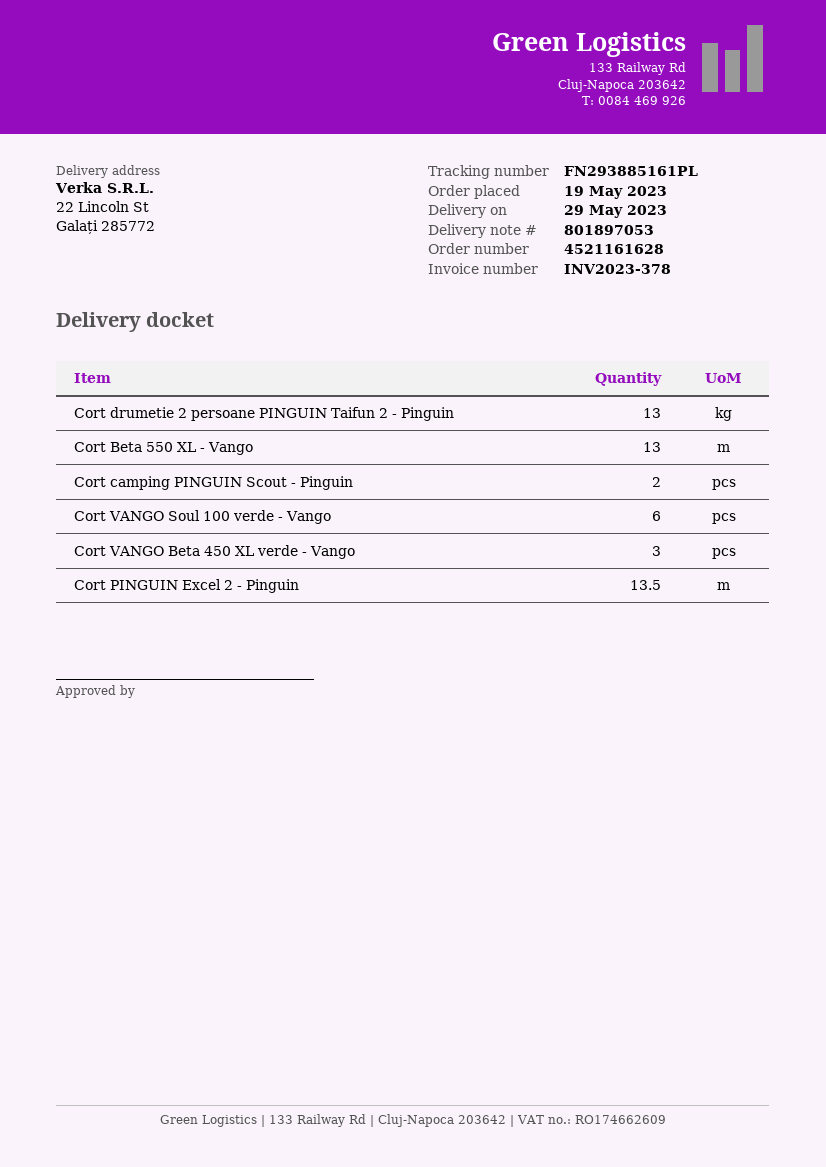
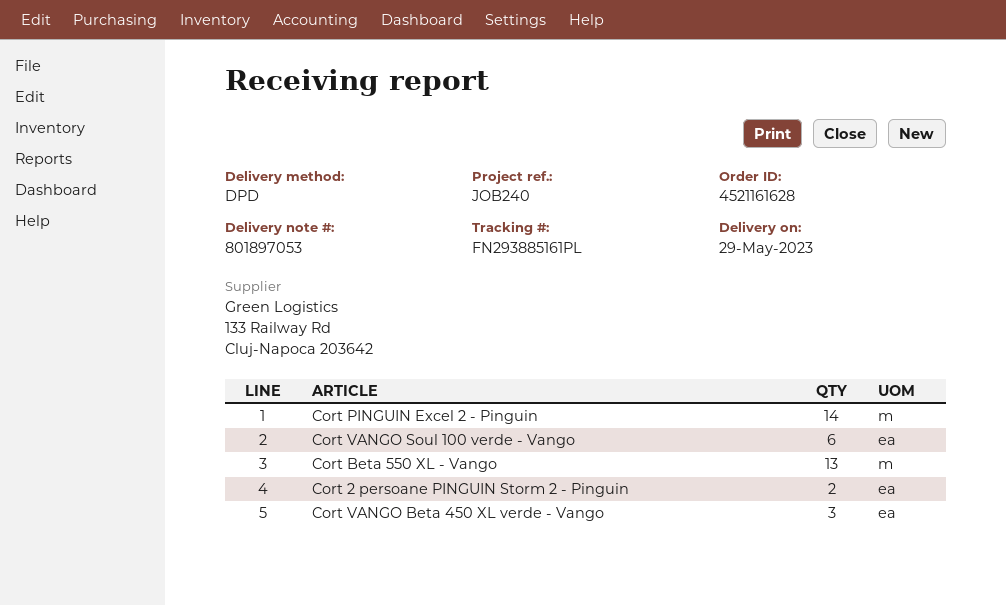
Cort drumetie 2 persoane PINGUIN Taifun 2 - Pinguin: 13 -> none
Cort camping PINGUIN Scout - Pinguin: 2 -> none
Cort PINGUIN Excel 2 - Pinguin: 13.5 -> 14
Cort 2 persoane PINGUIN Storm 2 - Pinguin: none -> 2

